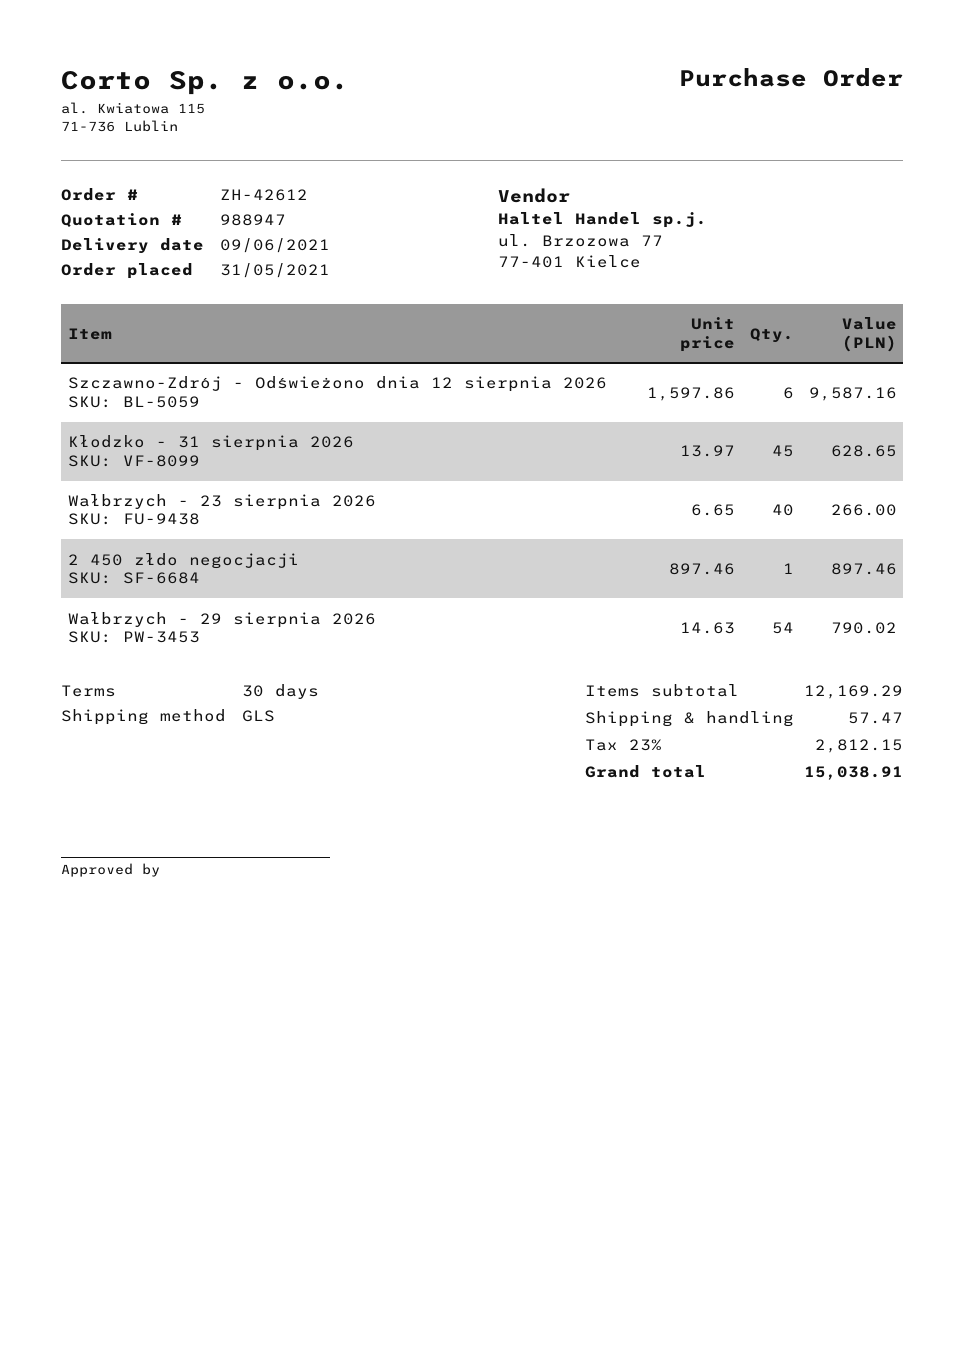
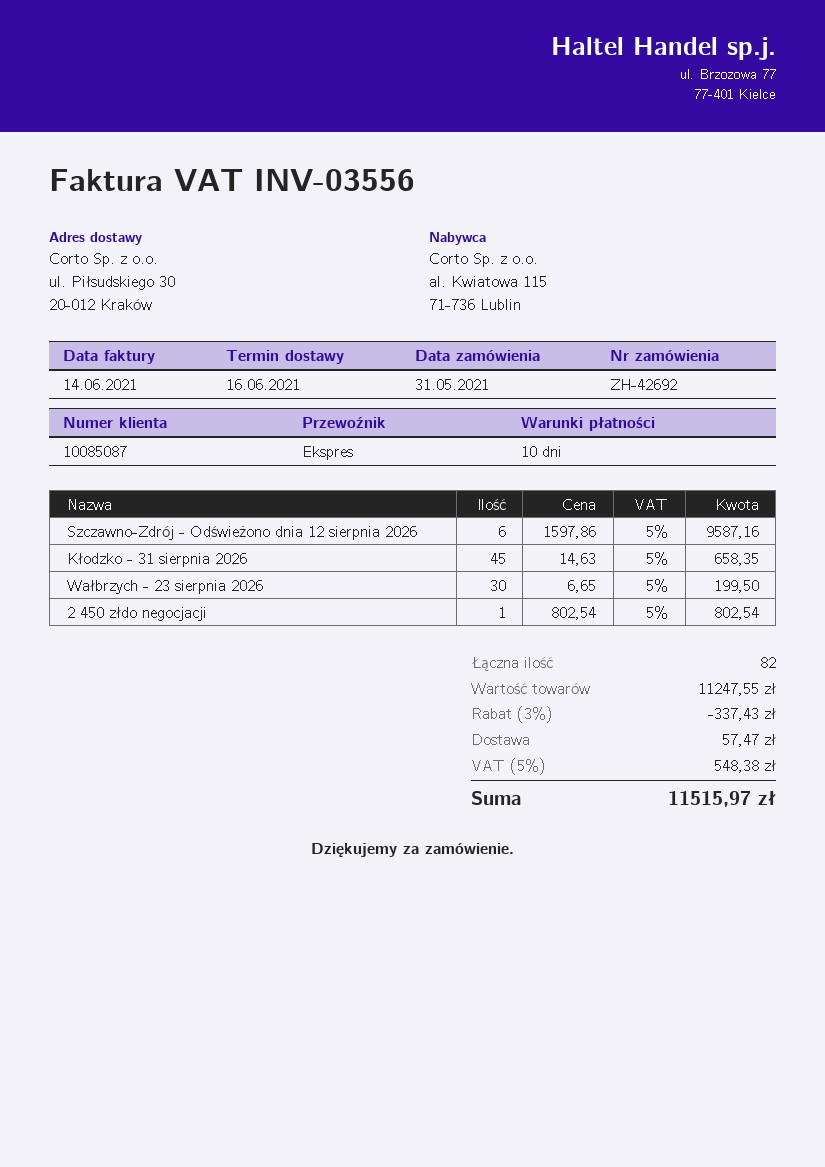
order number: ZH-42612 -> ZH-42692
delivery date: 2021-06-09 -> 2021-06-16
payment terms: 30 days -> 10 days
shipping method: GLS -> express
Kłodzko - 31 sierpnia 2026: 45 x 13.97 = 628.65 -> 45 x 14.63 = 658.35
Wałbrzych - 23 sierpnia 2026: 40 x 6.65 = 266.00 -> 30 x 6.65 = 199.50
2 450 złdo negocjacji: 1 x 897.46 = 897.46 -> 1 x 802.54 = 802.54
Wałbrzych - 29 sierpnia 2026: 54 x 14.63 = 790.02 -> none
subtotal: 12169.29 -> 11247.55
discount: none -> 3% = 337.43
tax: 23% = 2812.15 -> 5% = 548.38
total: 15038.91 -> 11515.97

